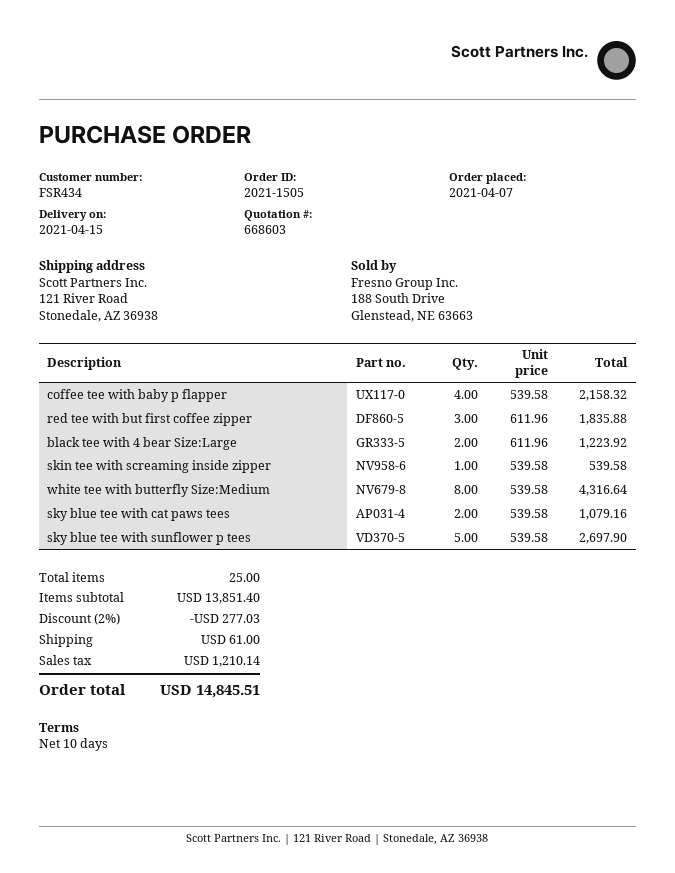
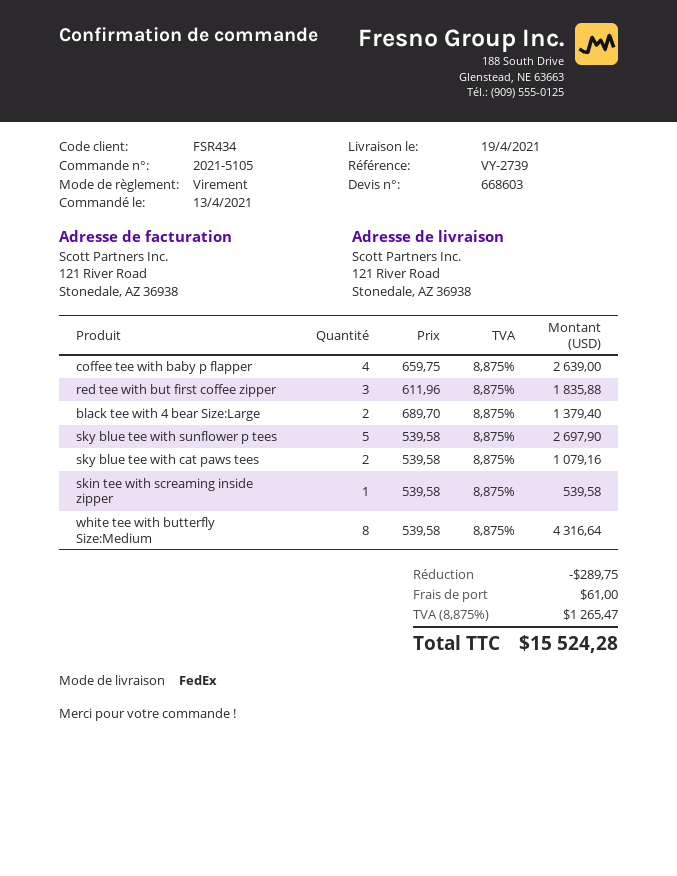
order number: 2021-1505 -> 2021-5105
order date: 2021-04-07 -> 2021-04-13
delivery date: 2021-04-15 -> 2021-04-19
coffee tee with baby p flapper: 4 x 539.58 = 2158.32 -> 4 x 659.75 = 2639.00
black tee with 4 bear Size:Large: 2 x 611.96 = 1223.92 -> 2 x 689.70 = 1379.40
discount: 277.03 -> 289.75
tax: 1210.14 -> 1265.47
total: 14845.51 -> 15524.28

